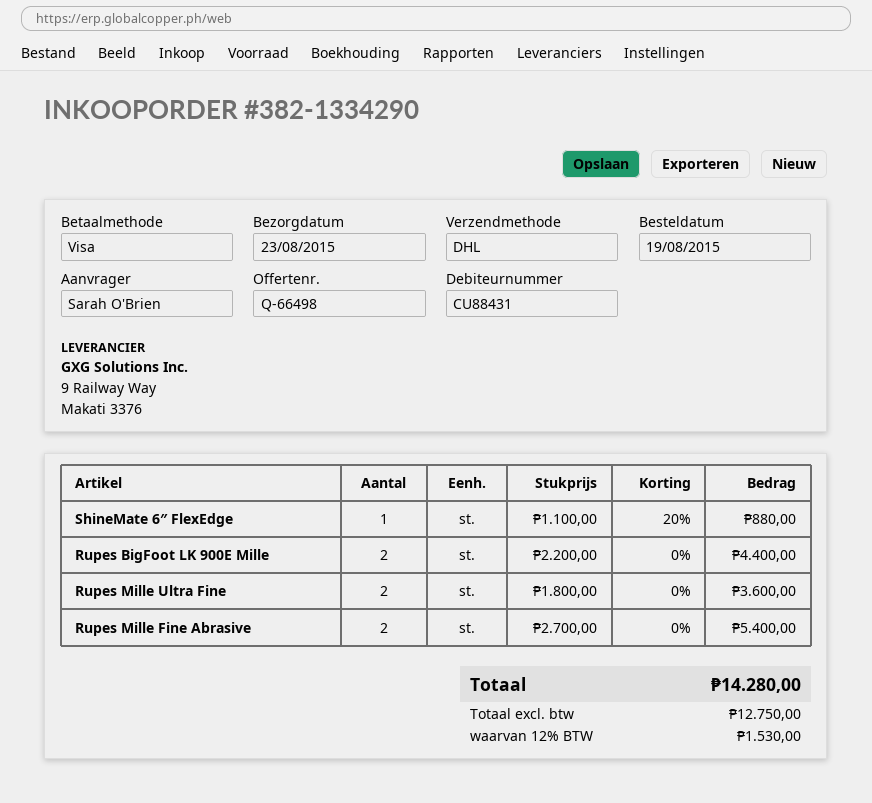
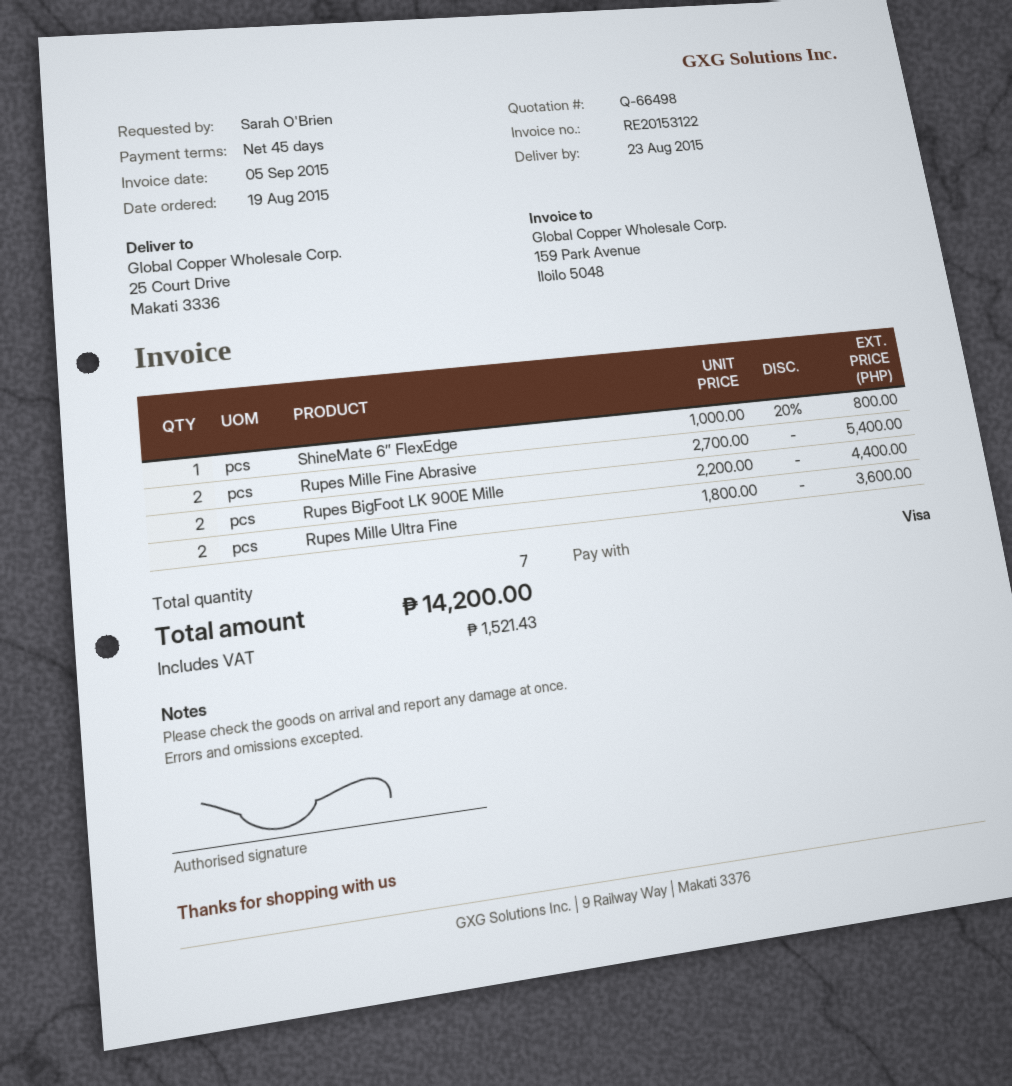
ShineMate 6″ FlexEdge: 1 x 1100.00 - 20% = 880.00 -> 1 x 1000.00 - 20% = 800.00
tax: 1530.00 -> 1521.43
total: 14280.00 -> 14200.00

